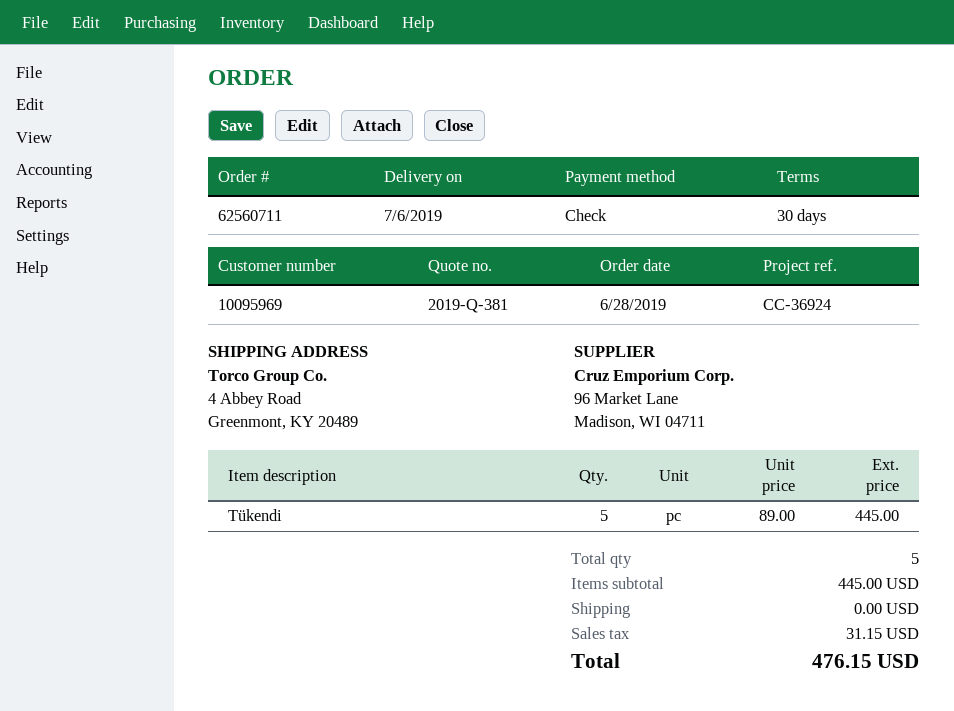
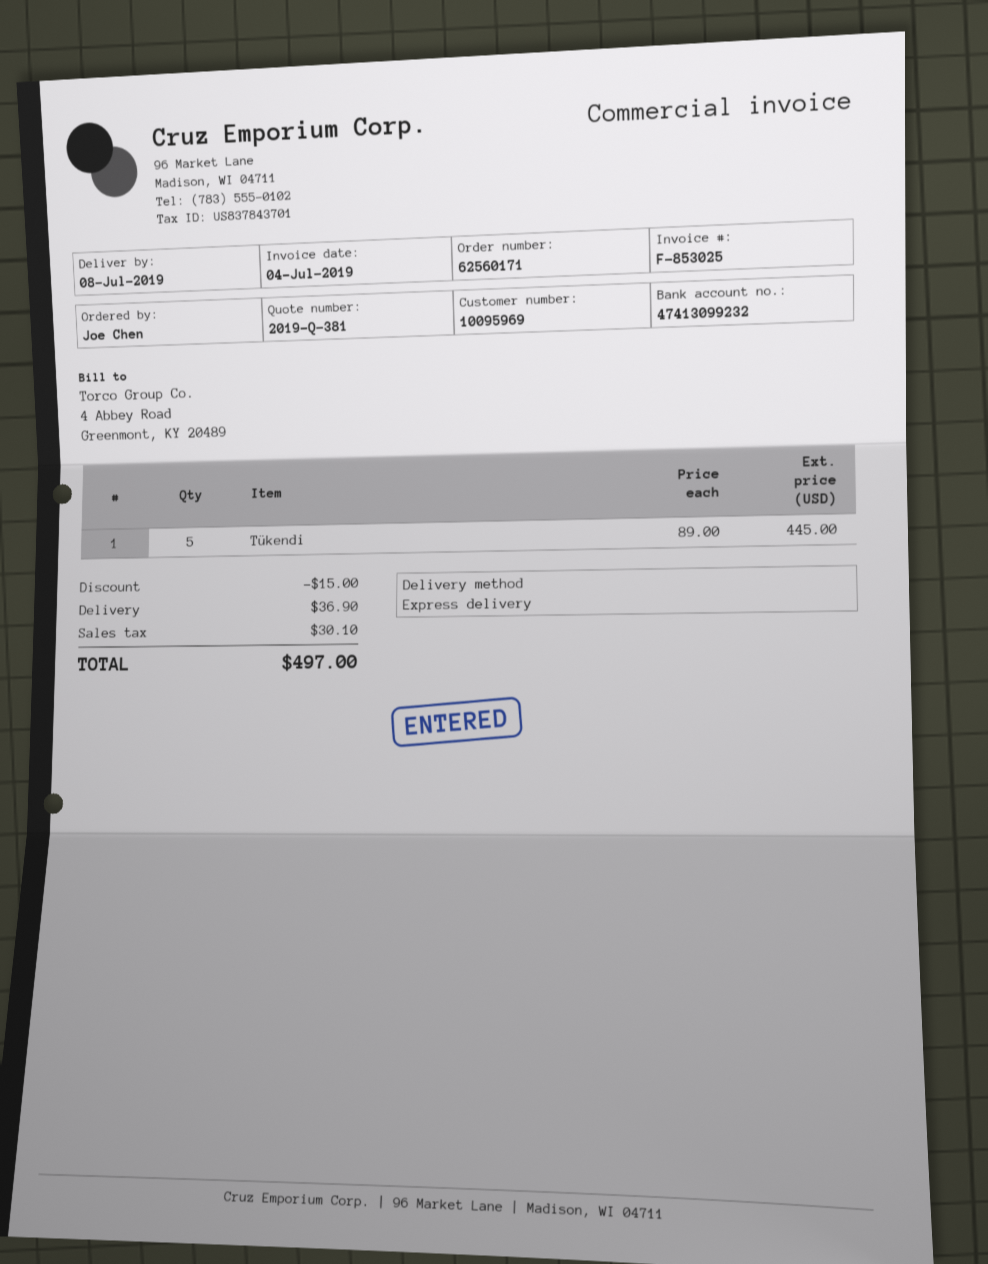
order number: 62560711 -> 62560171
delivery date: 2019-07-06 -> 2019-07-08
discount: none -> 15.00
shipping: 0.00 -> 36.90
tax: 31.15 -> 30.10
total: 476.15 -> 497.00

